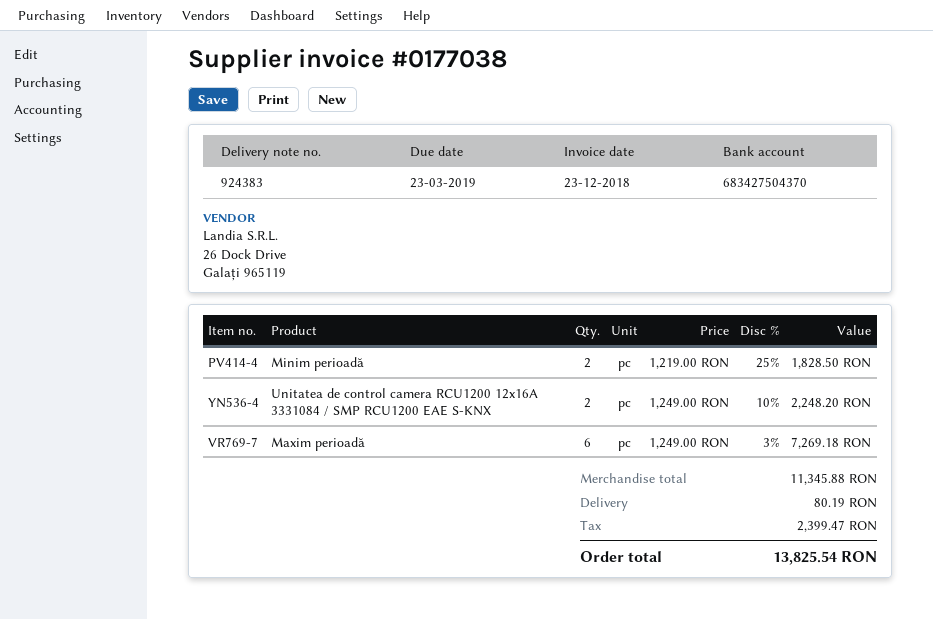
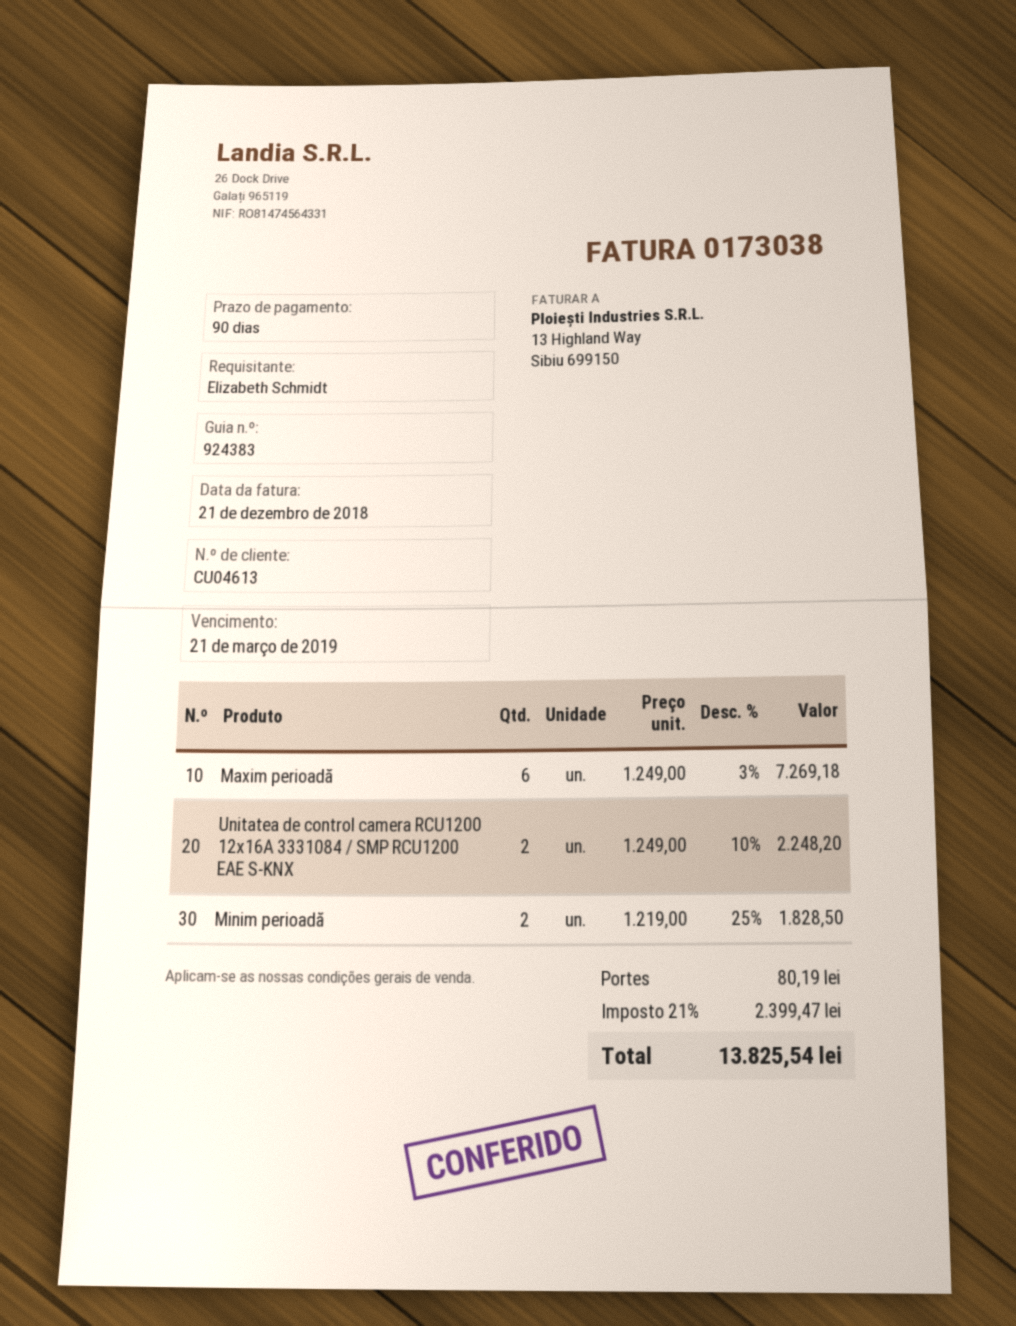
invoice number: 0177038 -> 0173038
invoice date: 2018-12-23 -> 2018-12-21
due date: 2019-03-23 -> 2019-03-21

